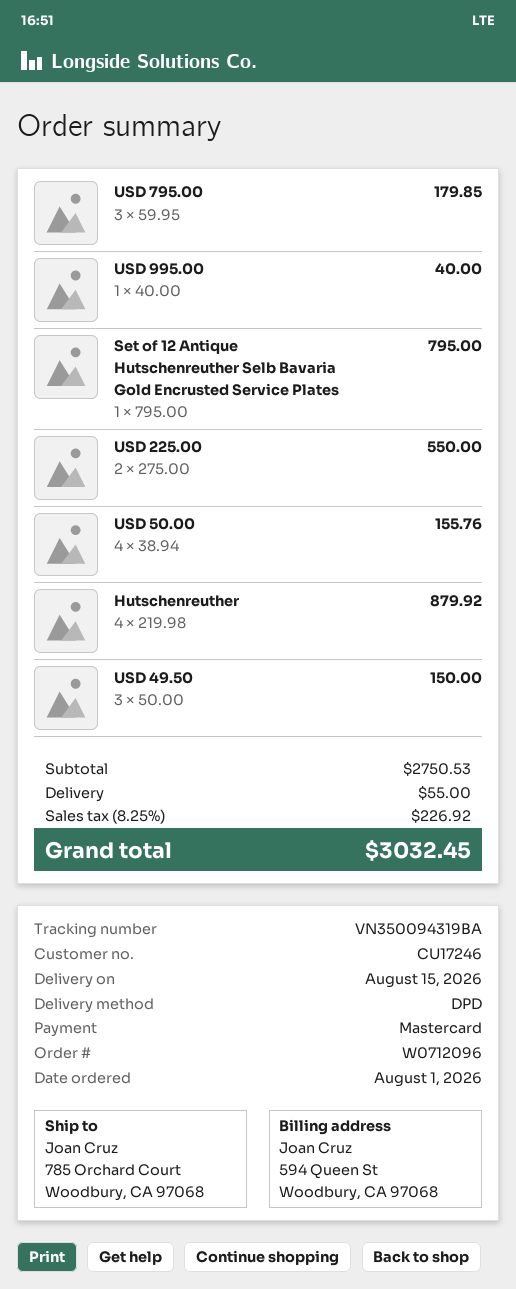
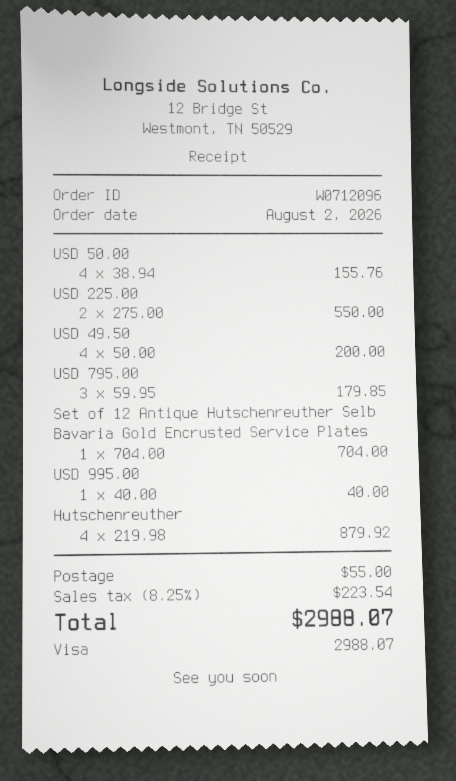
order date: 2026-08-01 -> 2026-08-02
payment method: Mastercard -> Visa
Set of 12 Antique Hutschenreuther Selb Bavaria Gold Encrusted Service Plates: 1 x 795.00 = 795.00 -> 1 x 704.00 = 704.00
USD 49.50: 3 x 50.00 = 150.00 -> 4 x 50.00 = 200.00
tax: 8.25% = 226.92 -> 8.25% = 223.54
total: 3032.45 -> 2988.07

